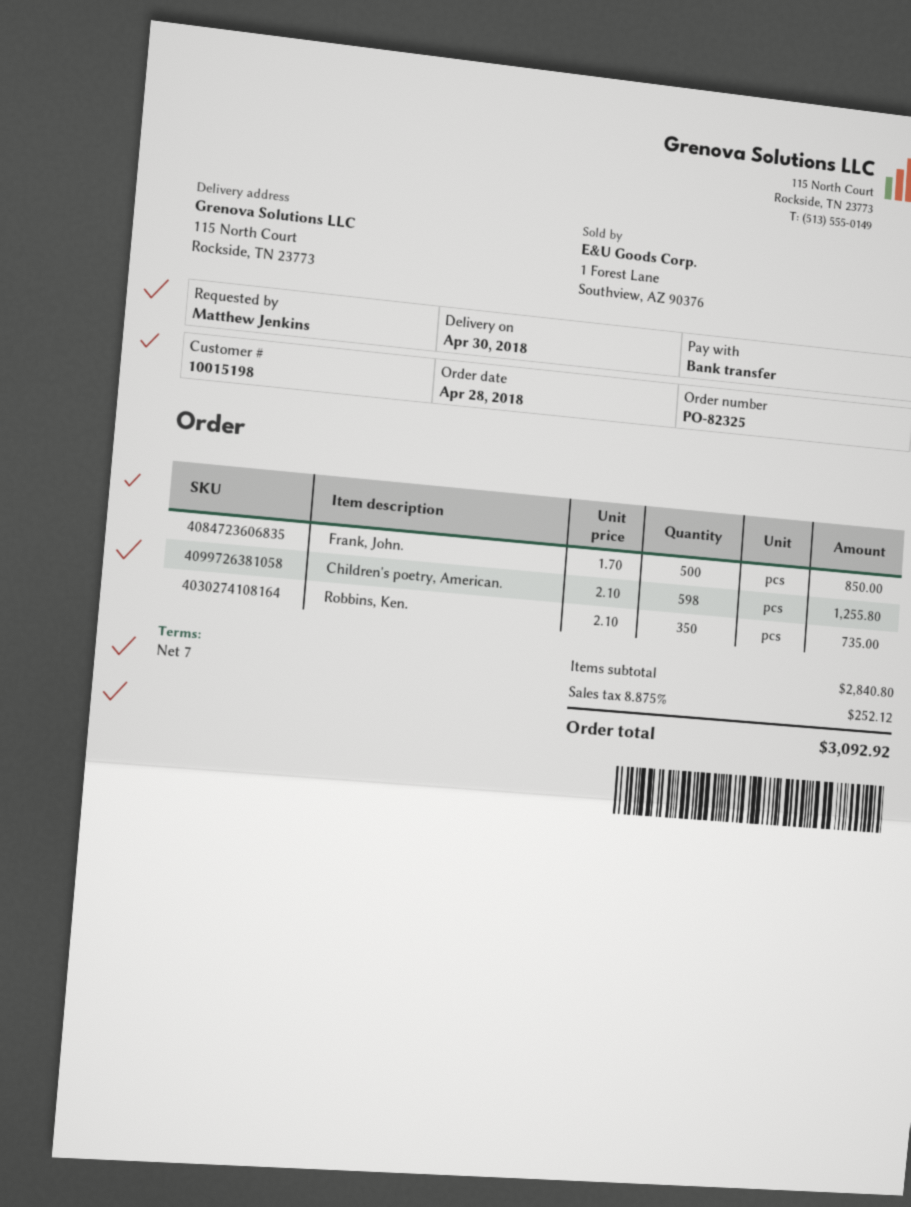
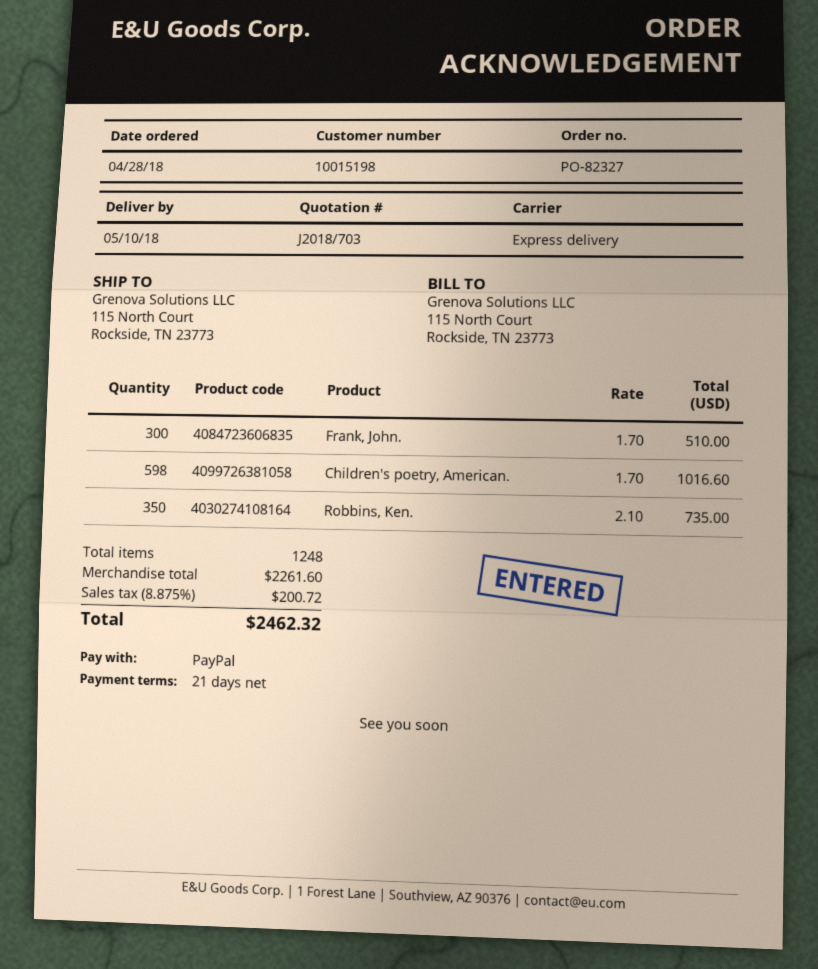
order number: PO-82325 -> PO-82327
delivery date: 2018-04-30 -> 2018-05-10
payment terms: 7 days -> 21 days
payment method: bank transfer -> PayPal
Frank, John.: 500 x 1.70 = 850.00 -> 300 x 1.70 = 510.00
Children's poetry, American.: 598 x 2.10 = 1255.80 -> 598 x 1.70 = 1016.60
subtotal: 2840.80 -> 2261.60
tax: 8.875% = 252.12 -> 8.875% = 200.72
total: 3092.92 -> 2462.32

